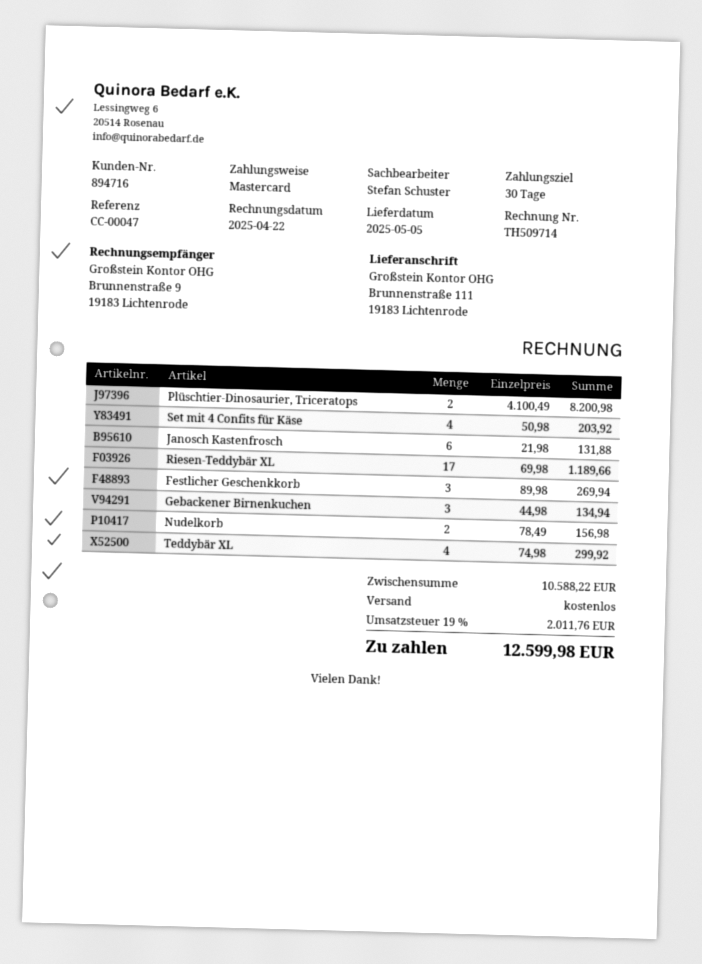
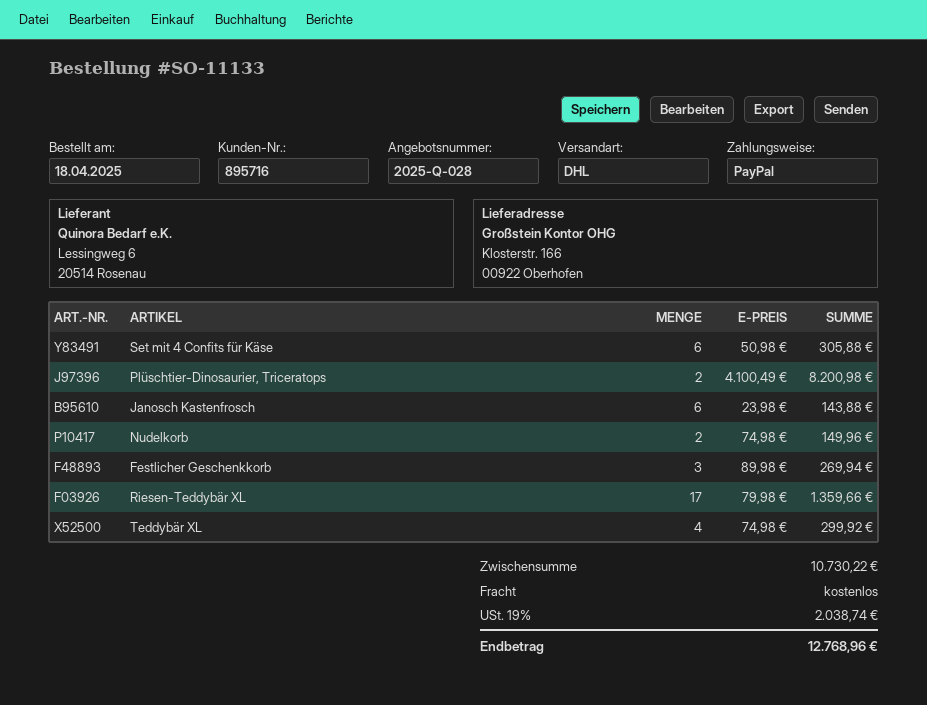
customer number: 894716 -> 895716
payment method: Mastercard -> PayPal
ship to: Brunnenstraße 111, 19183 Lichtenrode -> Klosterstr. 166, 00922 Oberhofen
Set mit 4 Confits für Käse: 4 x 50.98 = 203.92 -> 6 x 50.98 = 305.88
Janosch Kastenfrosch: 6 x 21.98 = 131.88 -> 6 x 23.98 = 143.88
Riesen-Teddybär XL: 17 x 69.98 = 1189.66 -> 17 x 79.98 = 1359.66
Gebackener Birnenkuchen: 3 x 44.98 = 134.94 -> none
Nudelkorb: 2 x 78.49 = 156.98 -> 2 x 74.98 = 149.96
subtotal: 10588.22 -> 10730.22
tax: 19% = 2011.76 -> 19% = 2038.74
total: 12599.98 -> 12768.96

